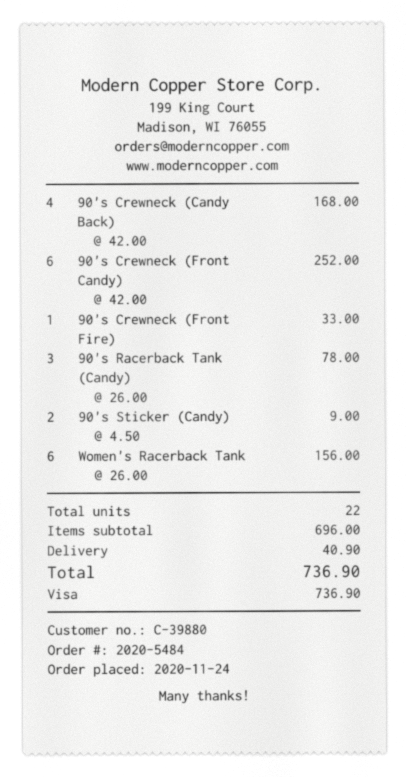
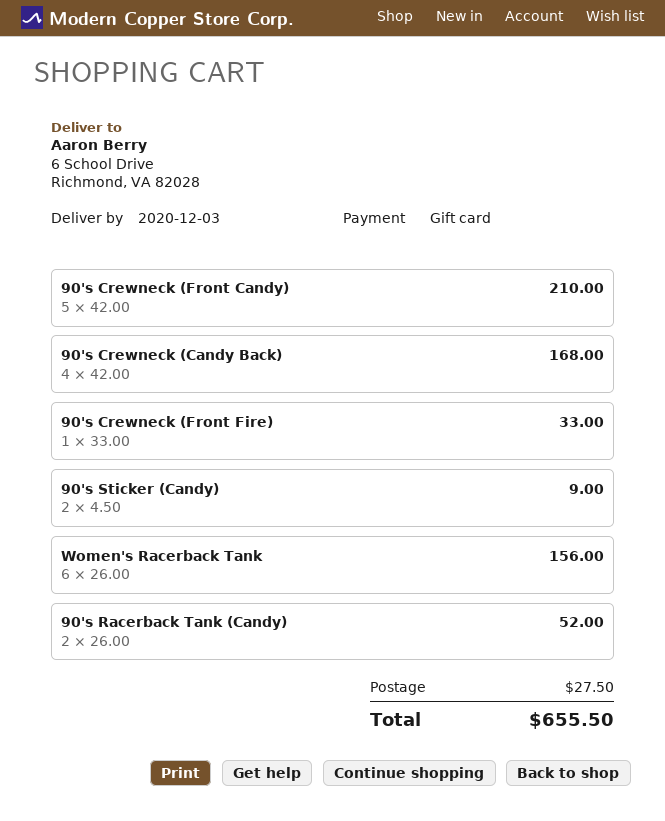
payment method: Visa -> gift card
90's Crewneck (Front Candy): 6 x 42.00 = 252.00 -> 5 x 42.00 = 210.00
90's Racerback Tank (Candy): 3 x 26.00 = 78.00 -> 2 x 26.00 = 52.00
shipping: 40.90 -> 27.50
total: 736.90 -> 655.50

